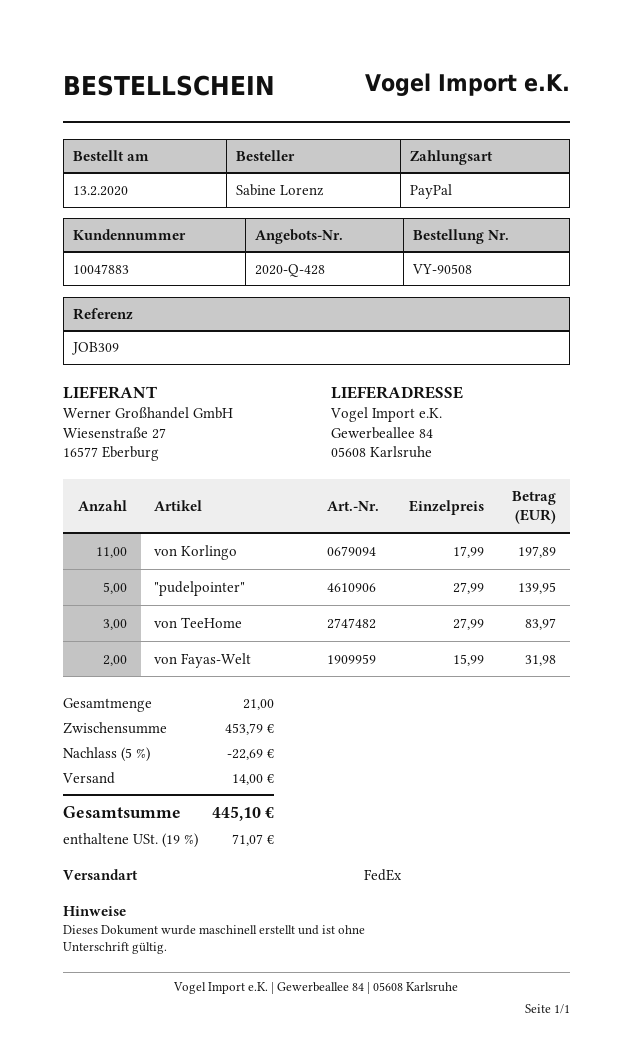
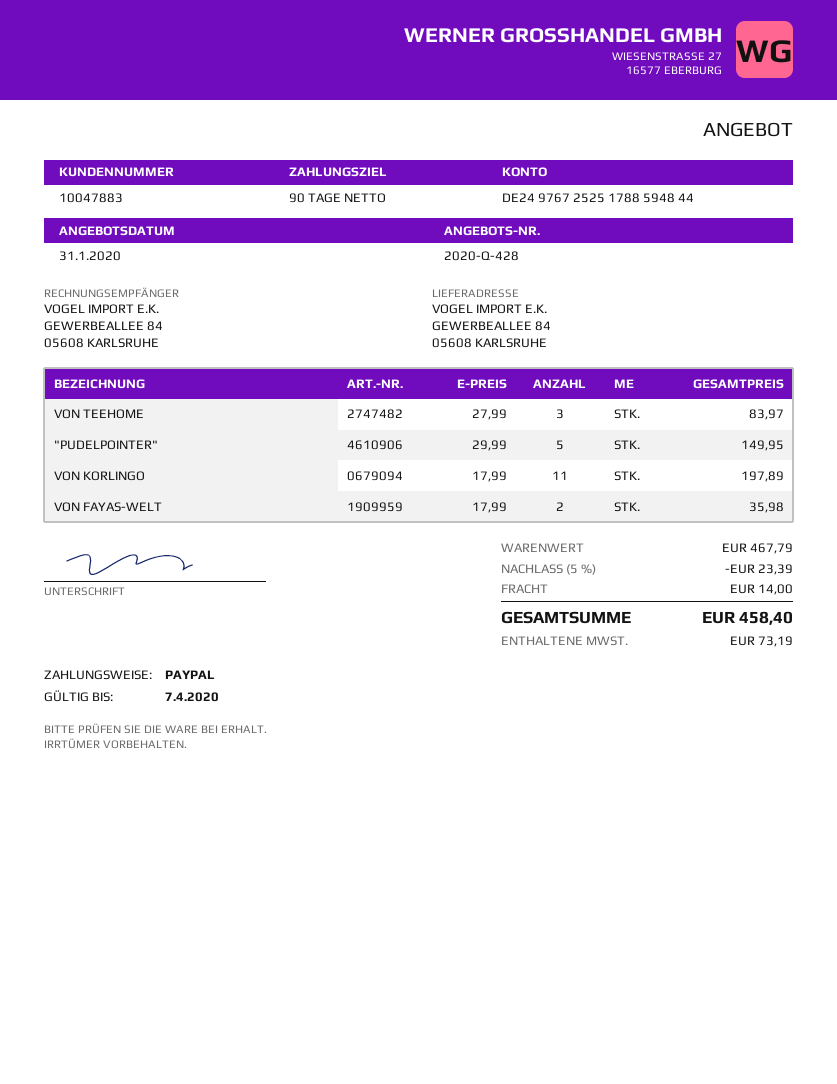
"pudelpointer": 5 x 27.99 = 139.95 -> 5 x 29.99 = 149.95
von Fayas-Welt: 2 x 15.99 = 31.98 -> 2 x 17.99 = 35.98
subtotal: 453.79 -> 467.79
discount: 5% = 22.69 -> 5% = 23.39
tax: 71.07 -> 73.19
total: 445.10 -> 458.40

